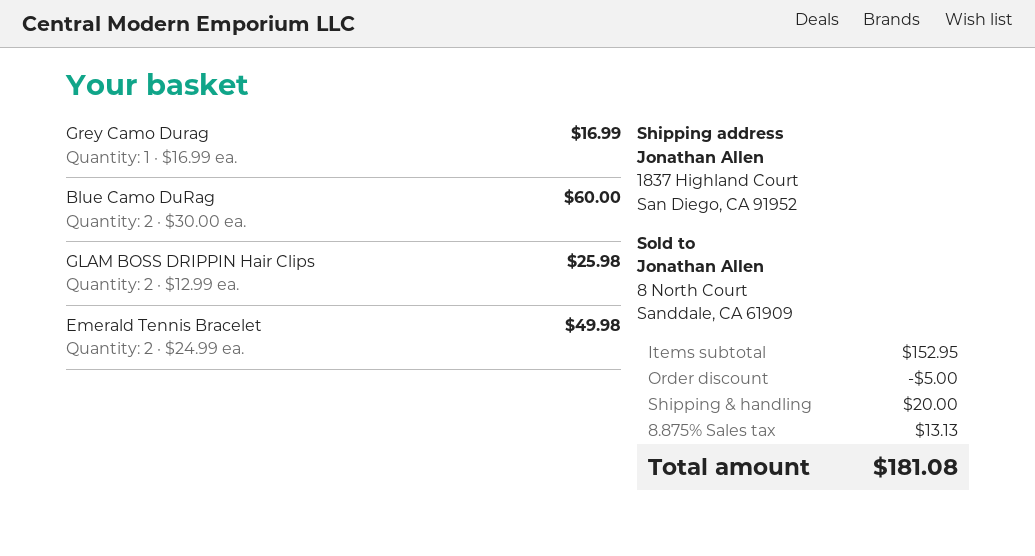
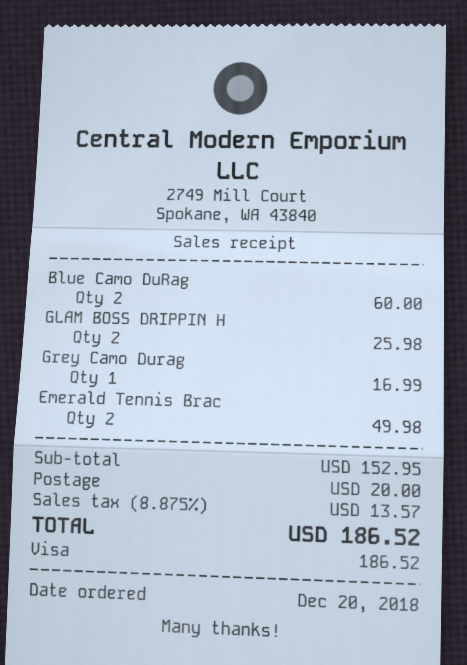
discount: 5.00 -> none
tax: 8.875% = 13.13 -> 8.875% = 13.57
total: 181.08 -> 186.52

